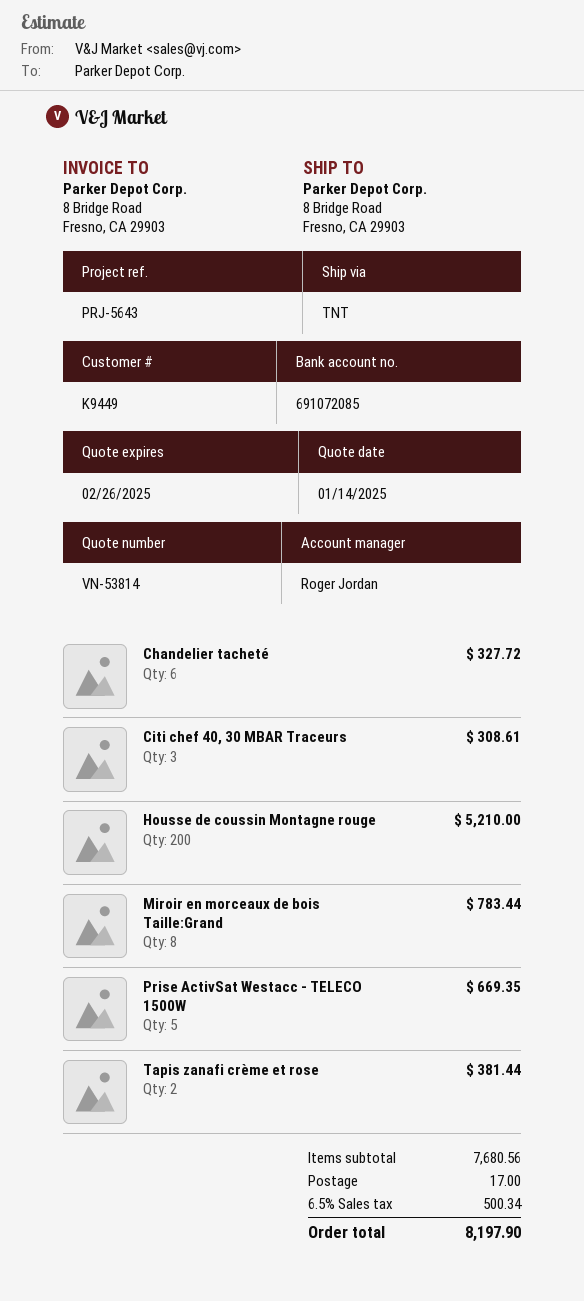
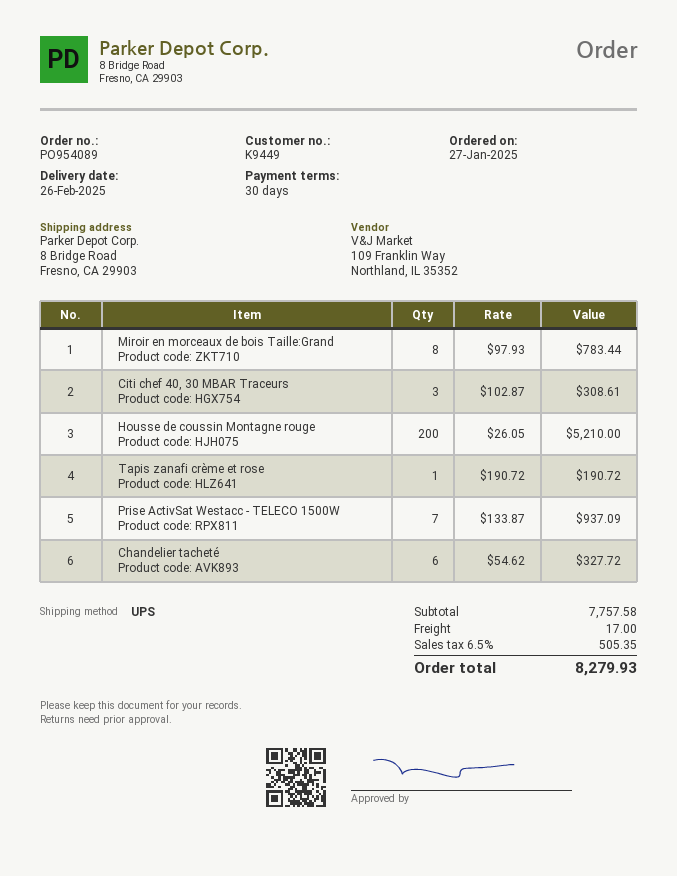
shipping method: TNT -> UPS
Prise ActivSat Westacc - TELECO 1500W: 5 for 669.35 -> 7 for 937.09
Tapis zanafi crème et rose: 2 for 381.44 -> 1 for 190.72
subtotal: 7680.56 -> 7757.58
tax: 6.5% = 500.34 -> 6.5% = 505.35
total: 8197.90 -> 8279.93

